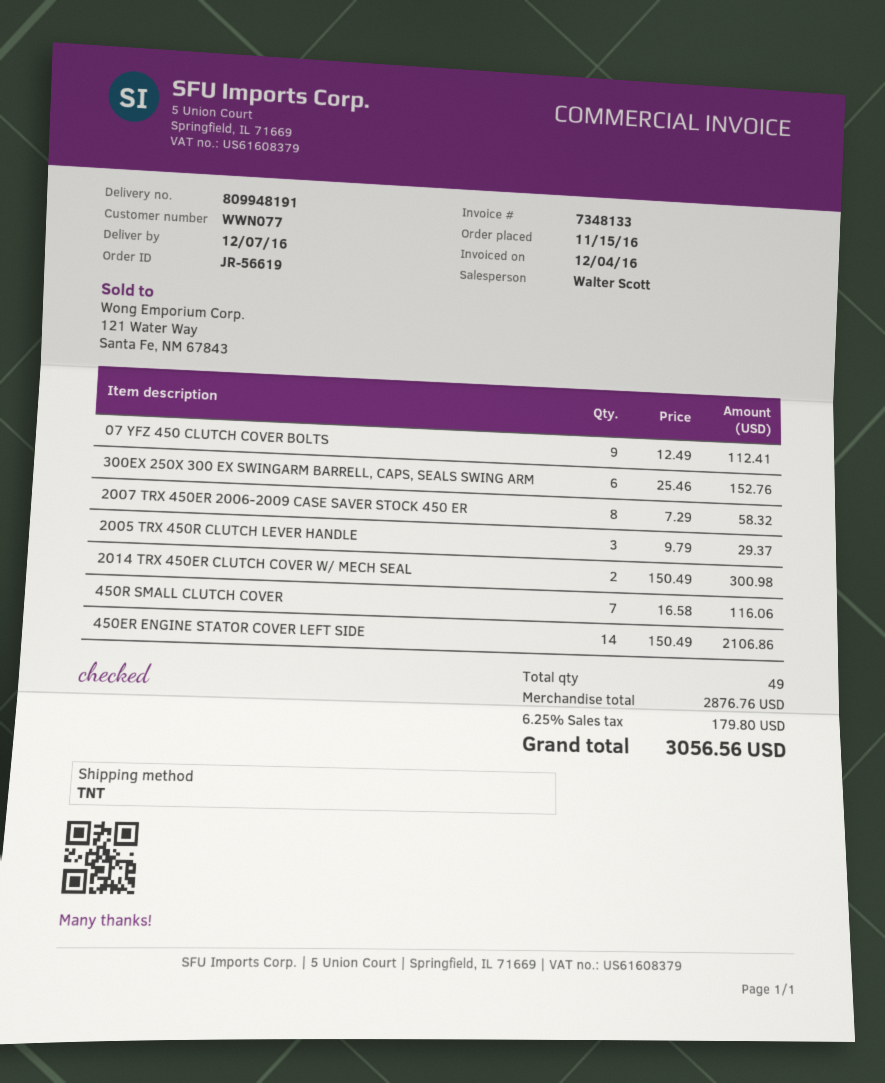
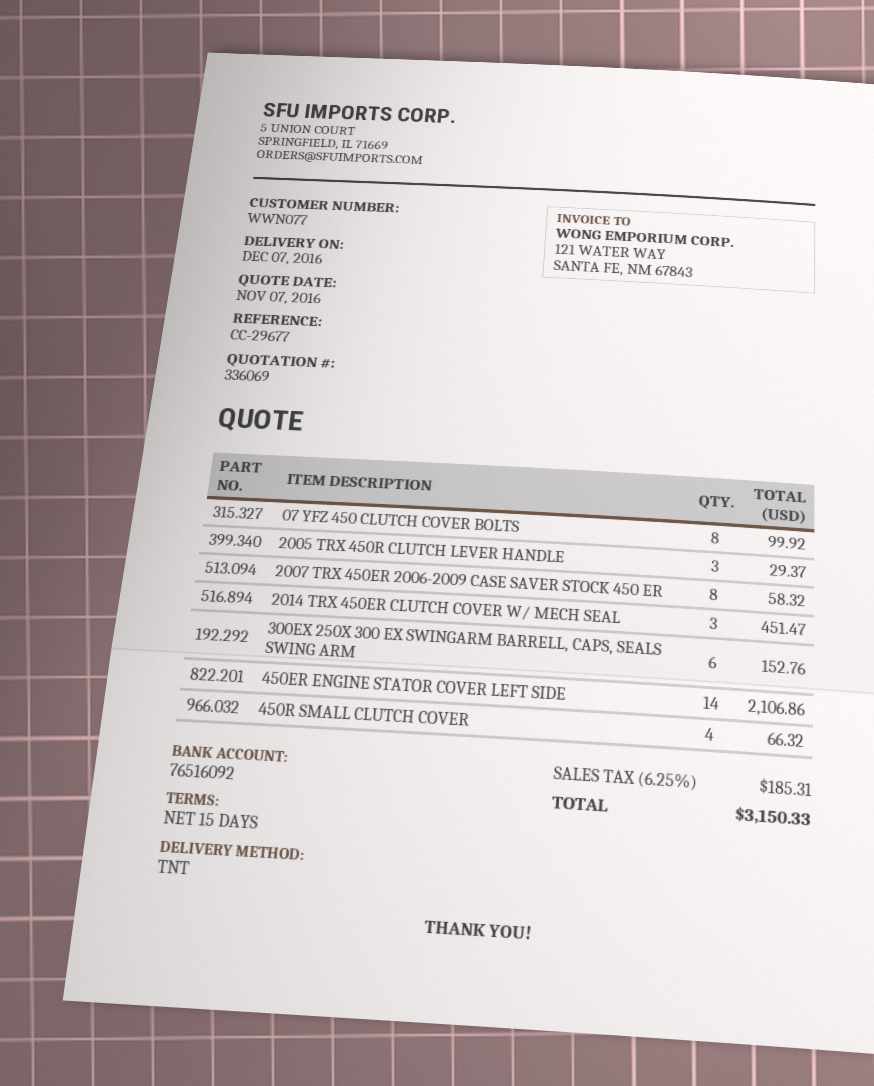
07 YFZ 450 CLUTCH COVER BOLTS: 9 for 112.41 -> 8 for 99.92
2014 TRX 450ER CLUTCH COVER W/ MECH SEAL: 2 for 300.98 -> 3 for 451.47
450R SMALL CLUTCH COVER: 7 for 116.06 -> 4 for 66.32
tax: 6.25% = 179.80 -> 6.25% = 185.31
total: 3056.56 -> 3150.33

